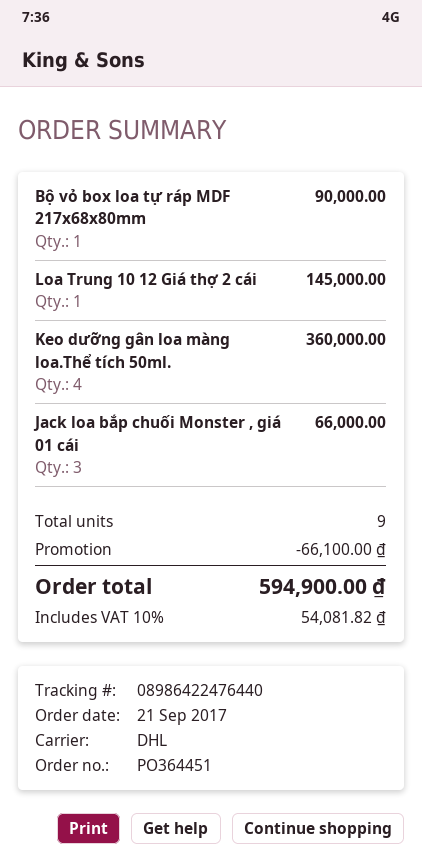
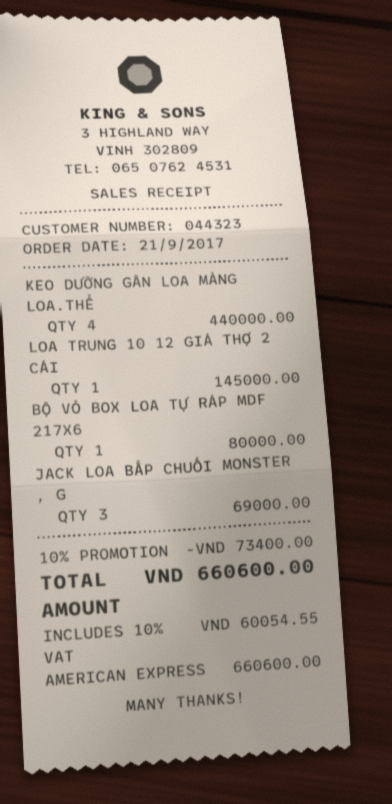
Bộ vỏ box loa tự ráp MDF 217x68x80mm: 1 for 90000.00 -> 1 for 80000.00
Keo dưỡng gân loa màng loa.Thể tích 50ml.: 4 for 360000.00 -> 4 for 440000.00
Jack loa bắp chuối Monster , giá 01 cái: 3 for 66000.00 -> 3 for 69000.00
discount: 66100.00 -> 73400.00
tax: 10% = 54081.82 -> 10% = 60054.55
total: 594900.00 -> 660600.00

